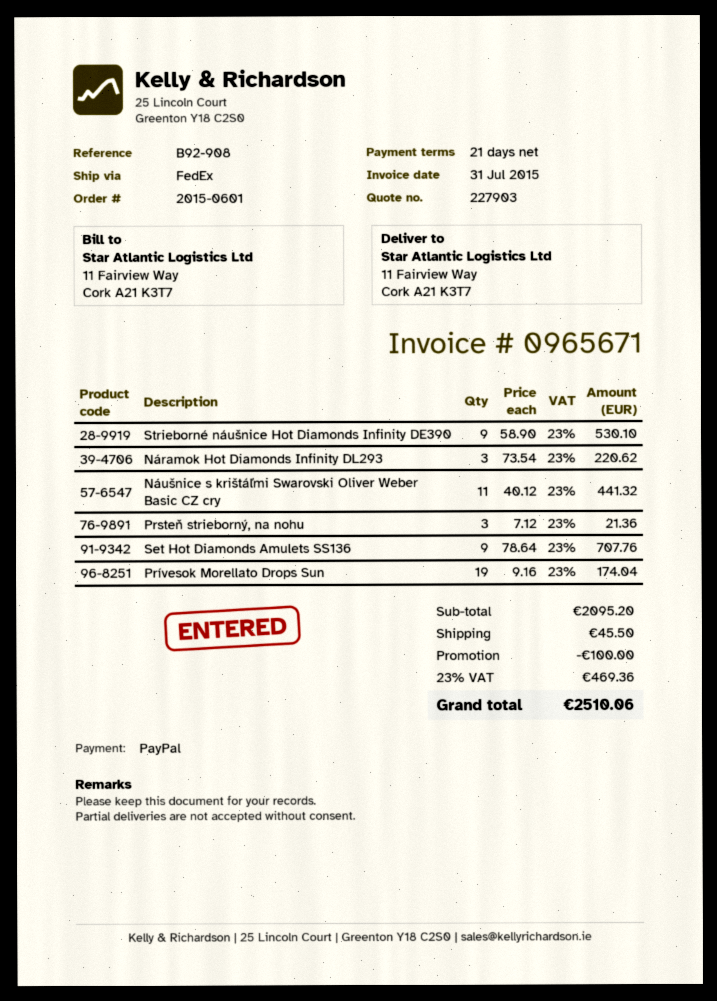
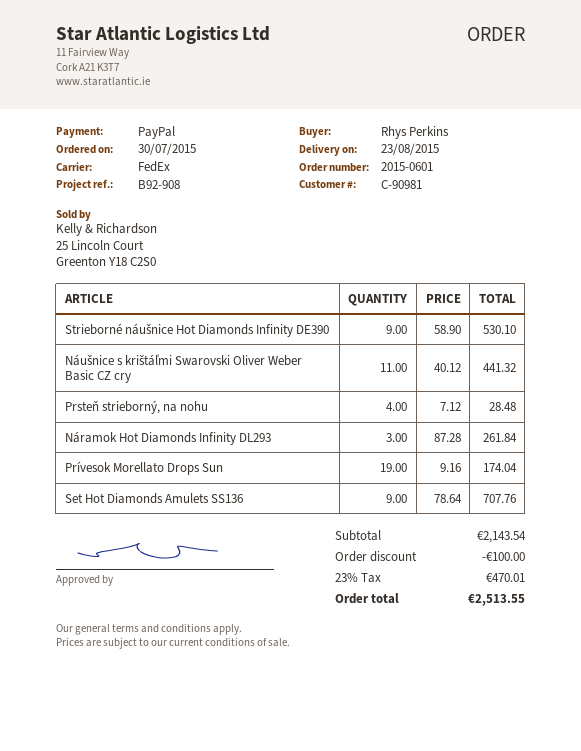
Náramok Hot Diamonds Infinity DL293: 3 x 73.54 = 220.62 -> 3 x 87.28 = 261.84
Prsteň strieborný, na nohu: 3 x 7.12 = 21.36 -> 4 x 7.12 = 28.48
subtotal: 2095.20 -> 2143.54
shipping: 45.50 -> none
tax: 23% = 469.36 -> 23% = 470.01
total: 2510.06 -> 2513.55

